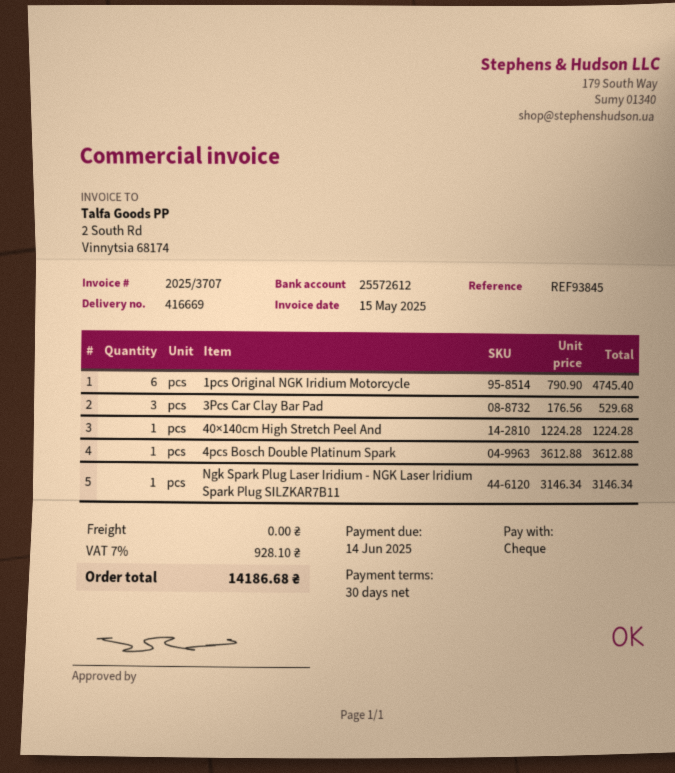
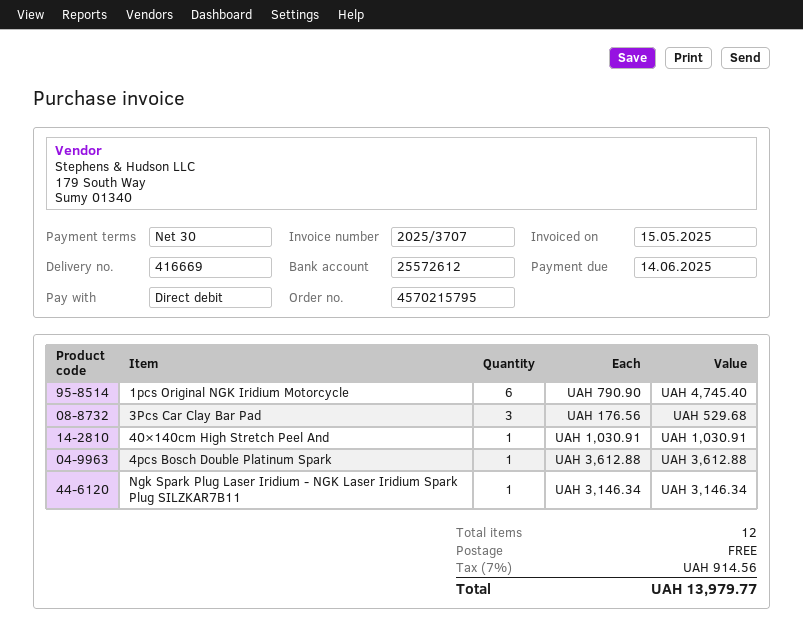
payment method: cheque -> direct debit
40×140cm High Stretch Peel And: 1 x 1224.28 = 1224.28 -> 1 x 1030.91 = 1030.91
tax: 7% = 928.10 -> 7% = 914.56
total: 14186.68 -> 13979.77

